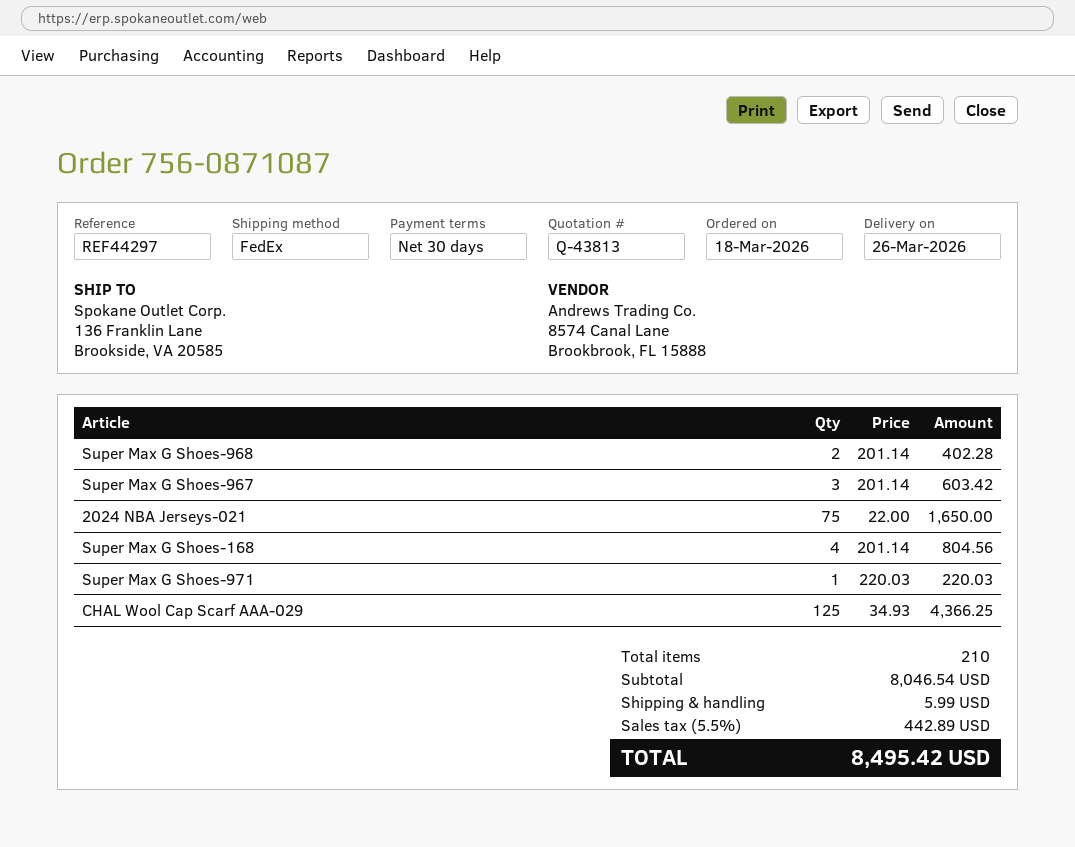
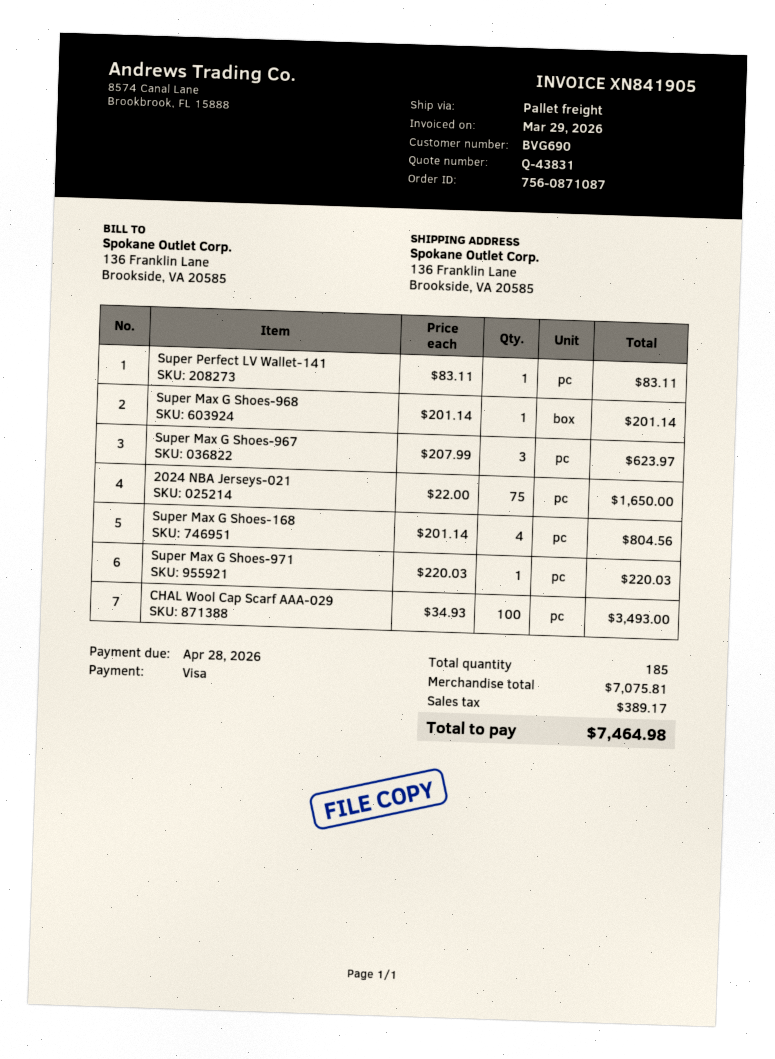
quote number: Q-43813 -> Q-43831
shipping method: FedEx -> pallet freight
Super Max G Shoes-968: 2 x 201.14 = 402.28 -> 1 x 201.14 = 201.14
Super Max G Shoes-967: 3 x 201.14 = 603.42 -> 3 x 207.99 = 623.97
CHAL Wool Cap Scarf AAA-029: 125 x 34.93 = 4366.25 -> 100 x 34.93 = 3493.00
Super Perfect LV Wallet-141: none -> 1 x 83.11 = 83.11
total quantity: 210 -> 185
subtotal: 8046.54 -> 7075.81
shipping: 5.99 -> none
tax: 442.89 -> 389.17
total: 8495.42 -> 7464.98

